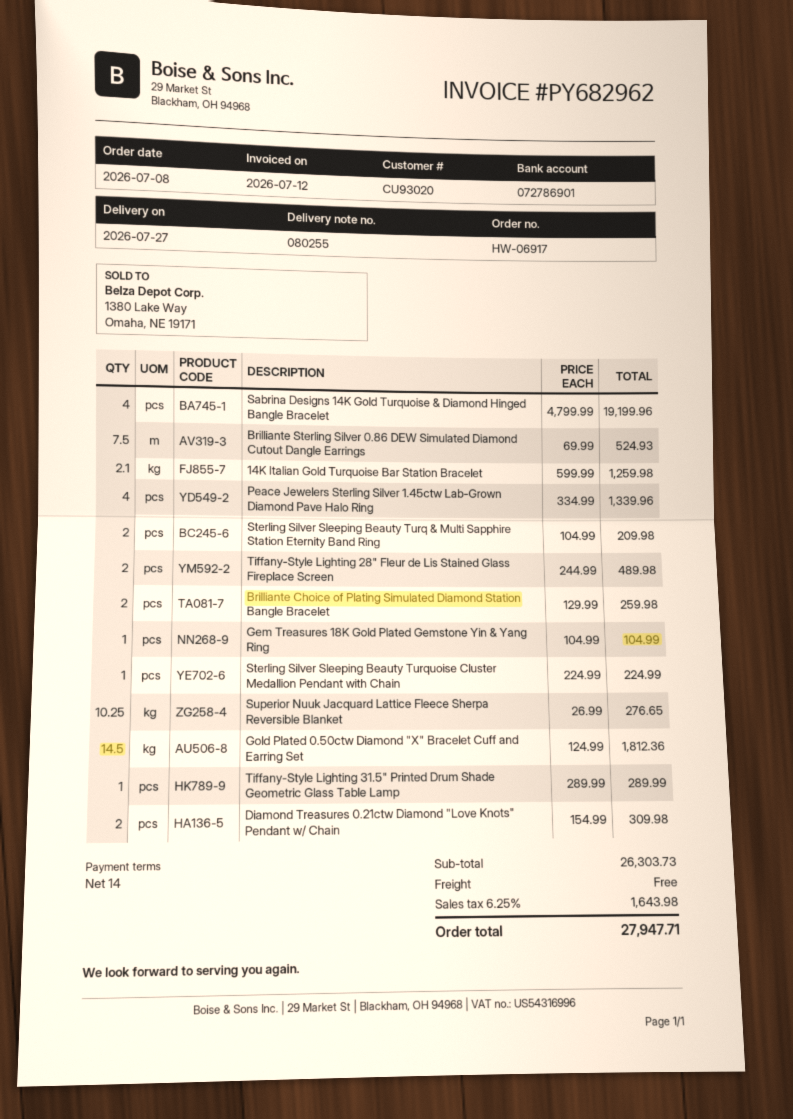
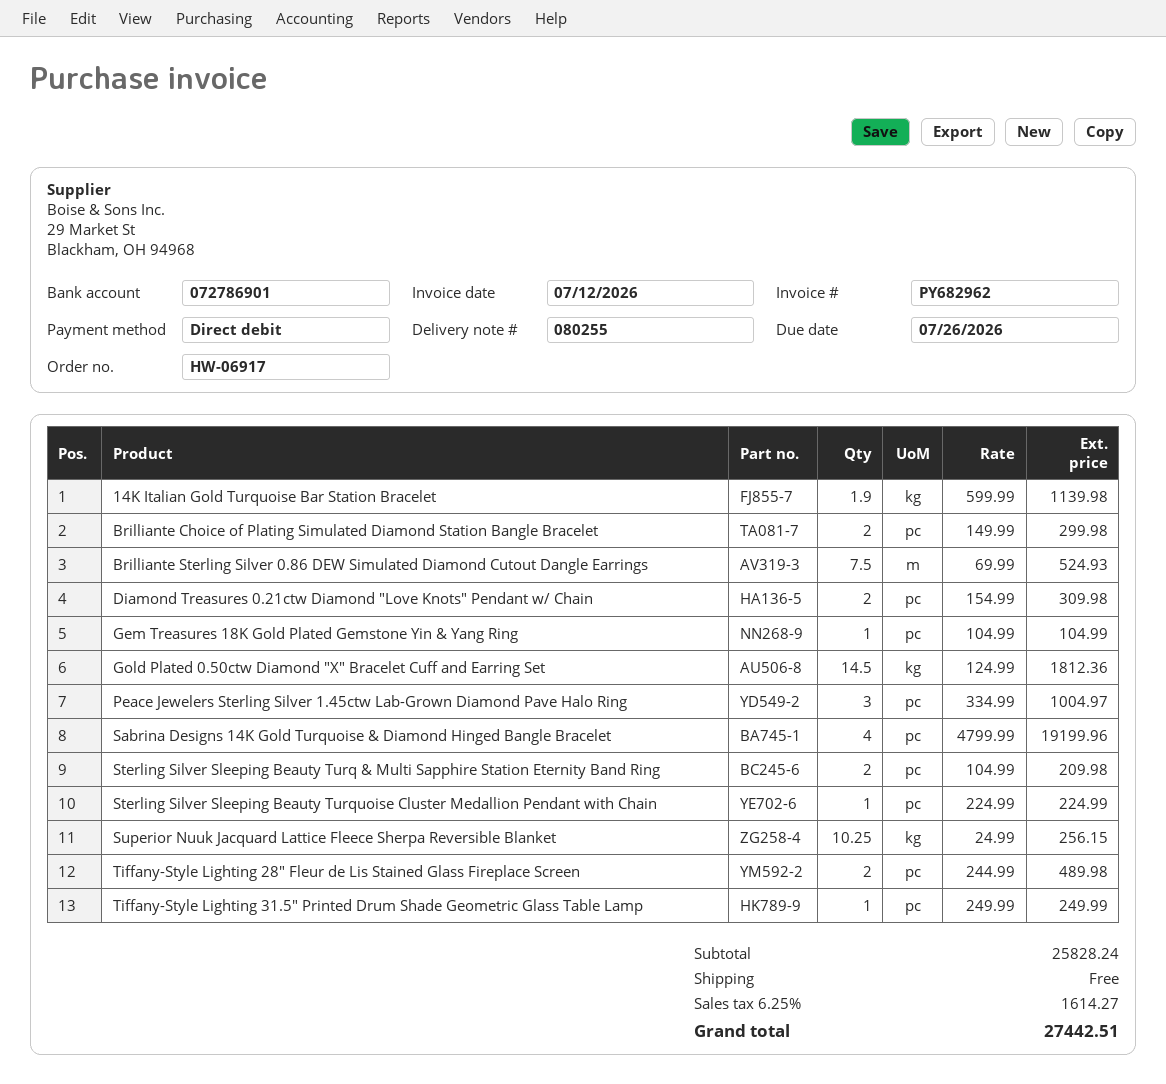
14K Italian Gold Turquoise Bar Station Bracelet: 2.1 x 599.99 = 1259.98 -> 1.9 x 599.99 = 1139.98
Peace Jewelers Sterling Silver 1.45ctw Lab-Grown Diamond Pave Halo Ring: 4 x 334.99 = 1339.96 -> 3 x 334.99 = 1004.97
Brilliante Choice of Plating Simulated Diamond Station Bangle Bracelet: 2 x 129.99 = 259.98 -> 2 x 149.99 = 299.98
Superior Nuuk Jacquard Lattice Fleece Sherpa Reversible Blanket: 10.25 x 26.99 = 276.65 -> 10.25 x 24.99 = 256.15
Tiffany-Style Lighting 31.5" Printed Drum Shade Geometric Glass Table Lamp: 1 x 289.99 = 289.99 -> 1 x 249.99 = 249.99
subtotal: 26303.73 -> 25828.24
tax: 6.25% = 1643.98 -> 6.25% = 1614.27
total: 27947.71 -> 27442.51

